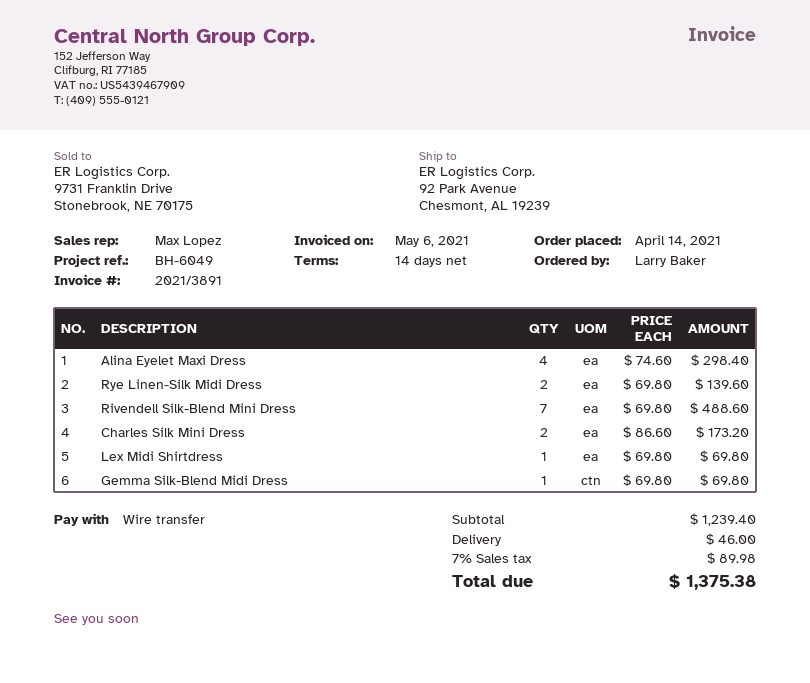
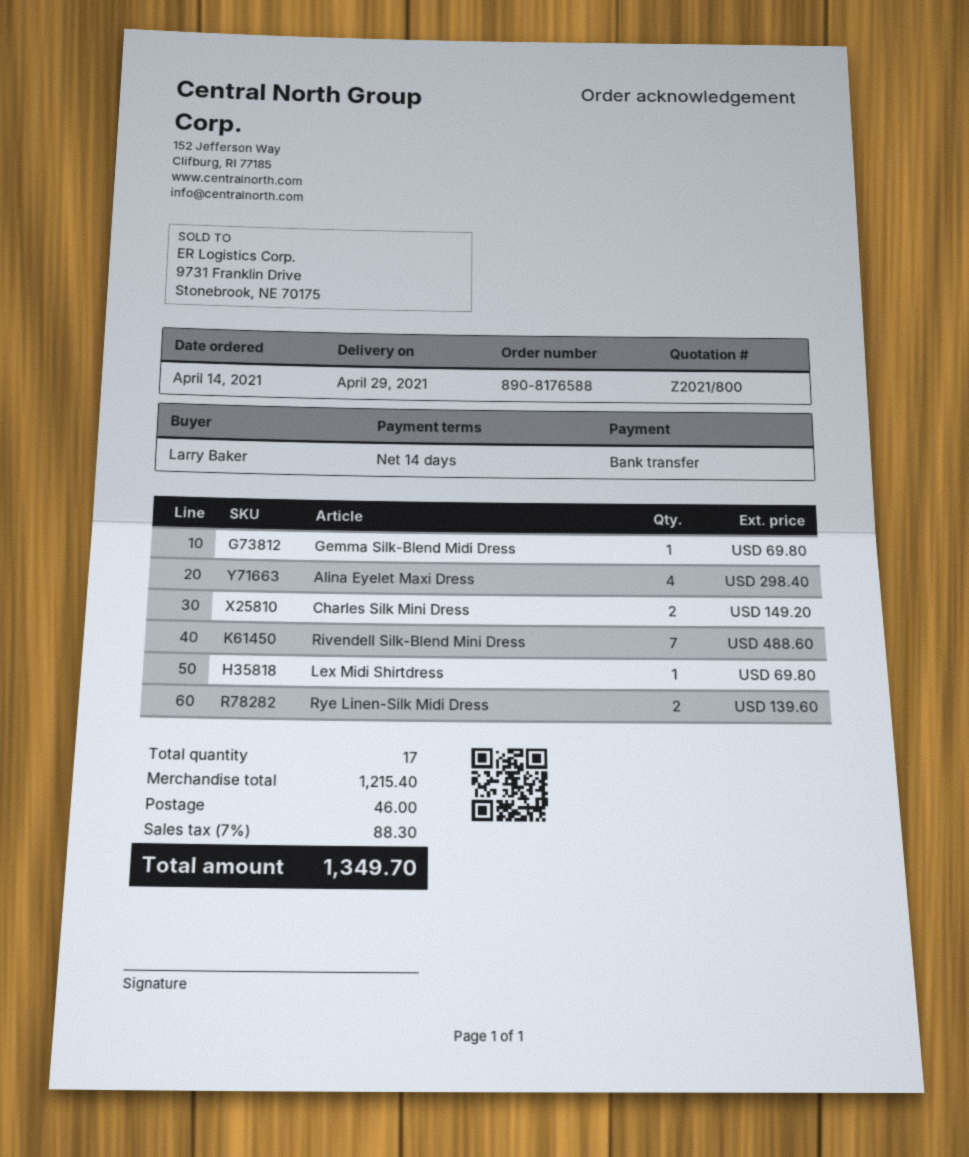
Charles Silk Mini Dress: 2 for 173.20 -> 2 for 149.20
subtotal: 1239.40 -> 1215.40
tax: 7% = 89.98 -> 7% = 88.30
total: 1375.38 -> 1349.70

